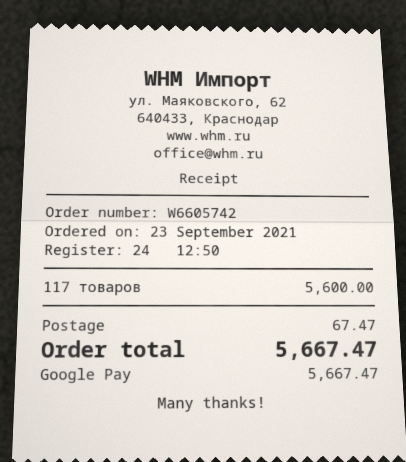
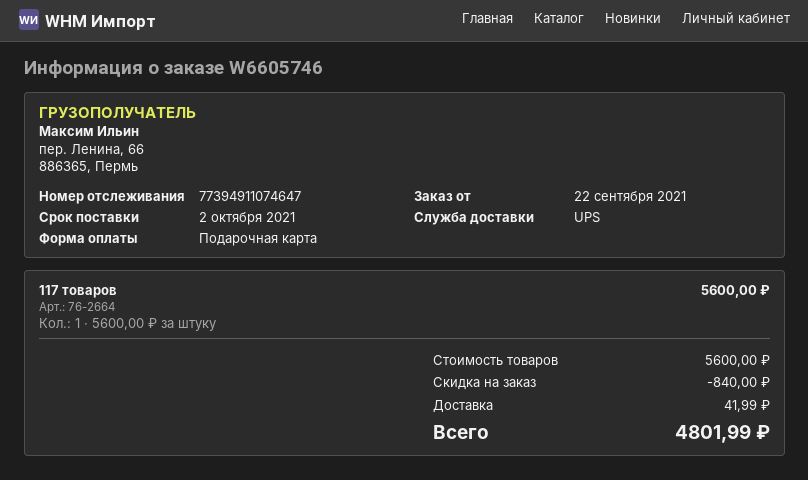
order number: W6605742 -> W6605746
order date: 2021-09-23 -> 2021-09-22
payment method: Google Pay -> gift card
discount: none -> 840.00
shipping: 67.47 -> 41.99
total: 5667.47 -> 4801.99

